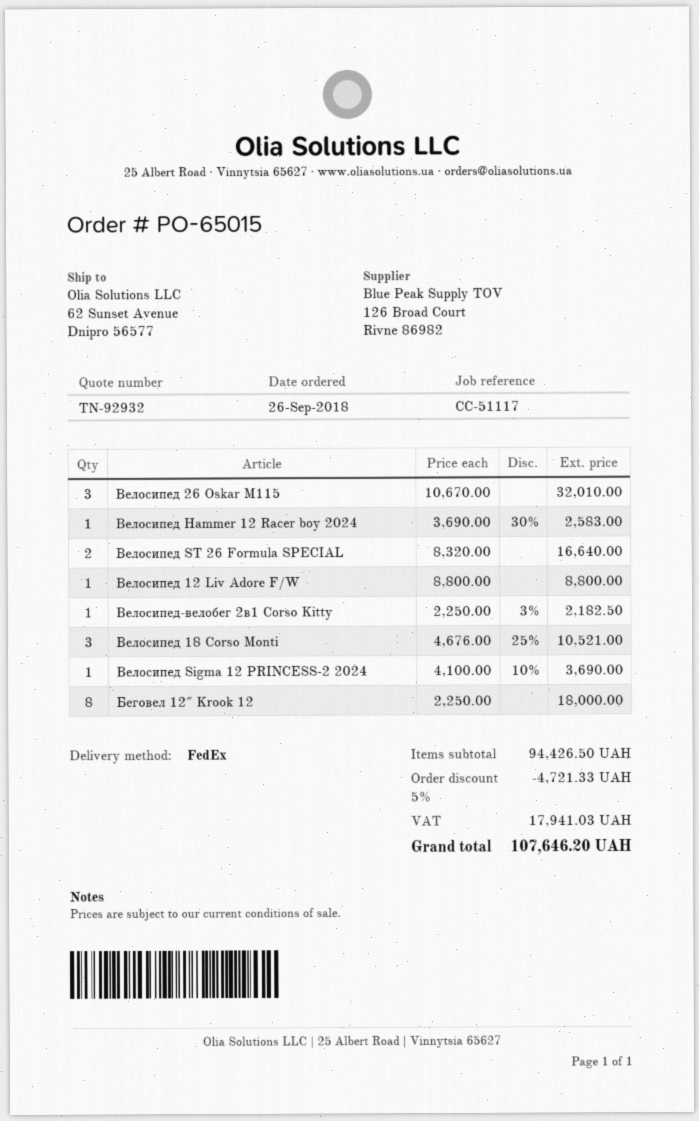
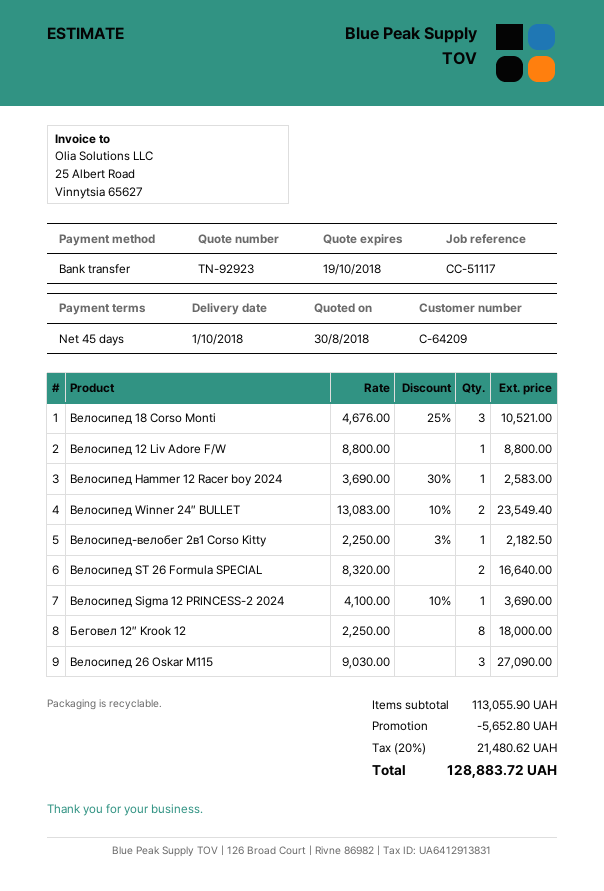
quote number: TN-92932 -> TN-92923
Велосипед 26 Oskar M115: 3 x 10670.00 = 32010.00 -> 3 x 9030.00 = 27090.00
Велосипед Winner 24″ BULLET: none -> 2 x 13083.00 - 10% = 23549.40
subtotal: 94426.50 -> 113055.90
discount: 4721.33 -> 5652.80
tax: 17941.03 -> 21480.62
total: 107646.20 -> 128883.72

